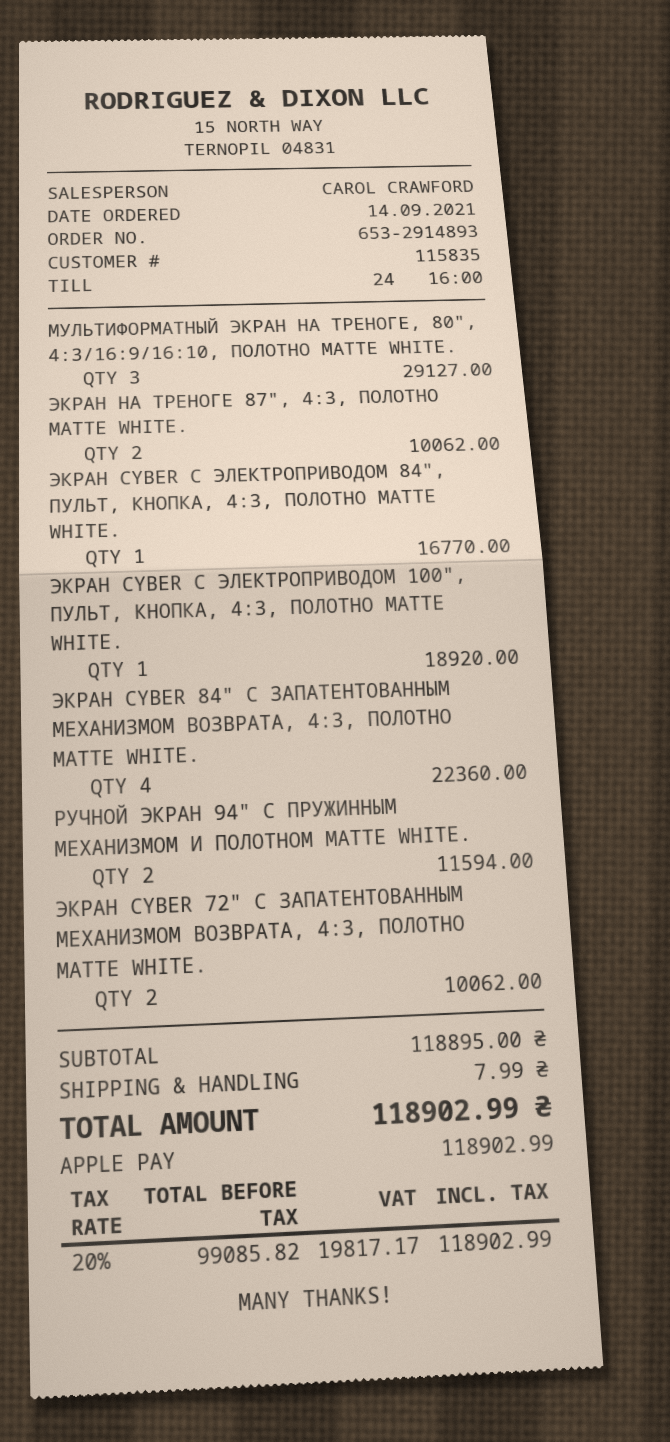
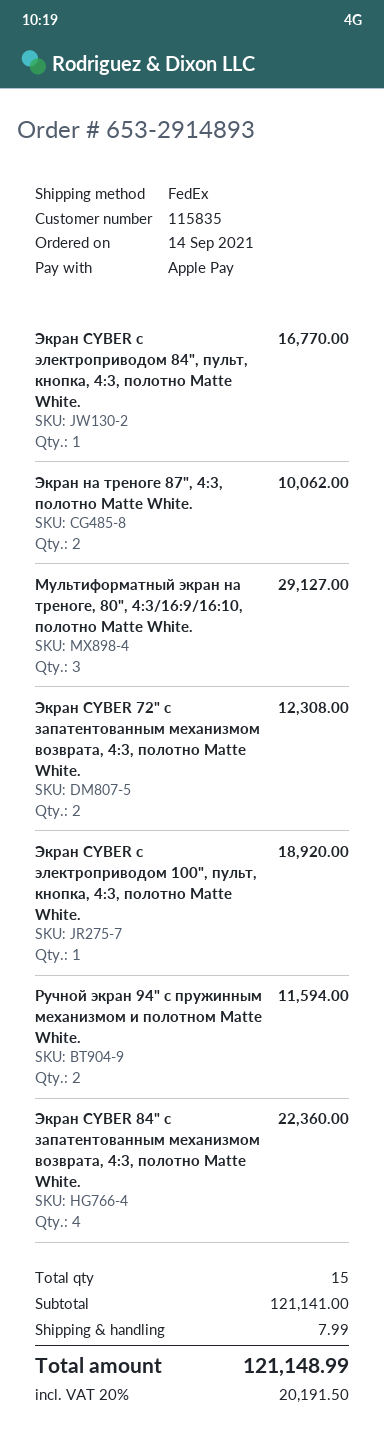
ЭКРАН CYBER 72" С ЗАПАТЕНТОВАННЫМ МЕХАНИЗМОМ ВОЗВРАТА, 4:3, ПОЛОТНО MATTE WHITE.: 2 for 10062.00 -> 2 for 12308.00
subtotal: 118895.00 -> 121141.00
tax: 20% = 19817.17 -> 20% = 20191.50
total: 118902.99 -> 121148.99

